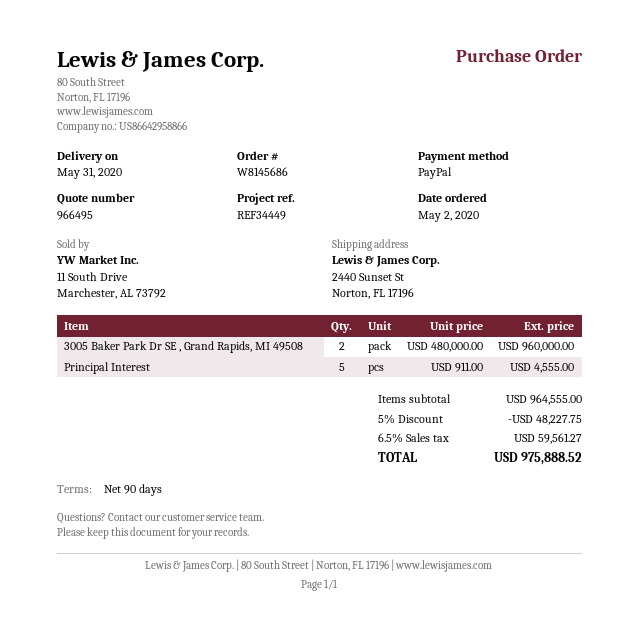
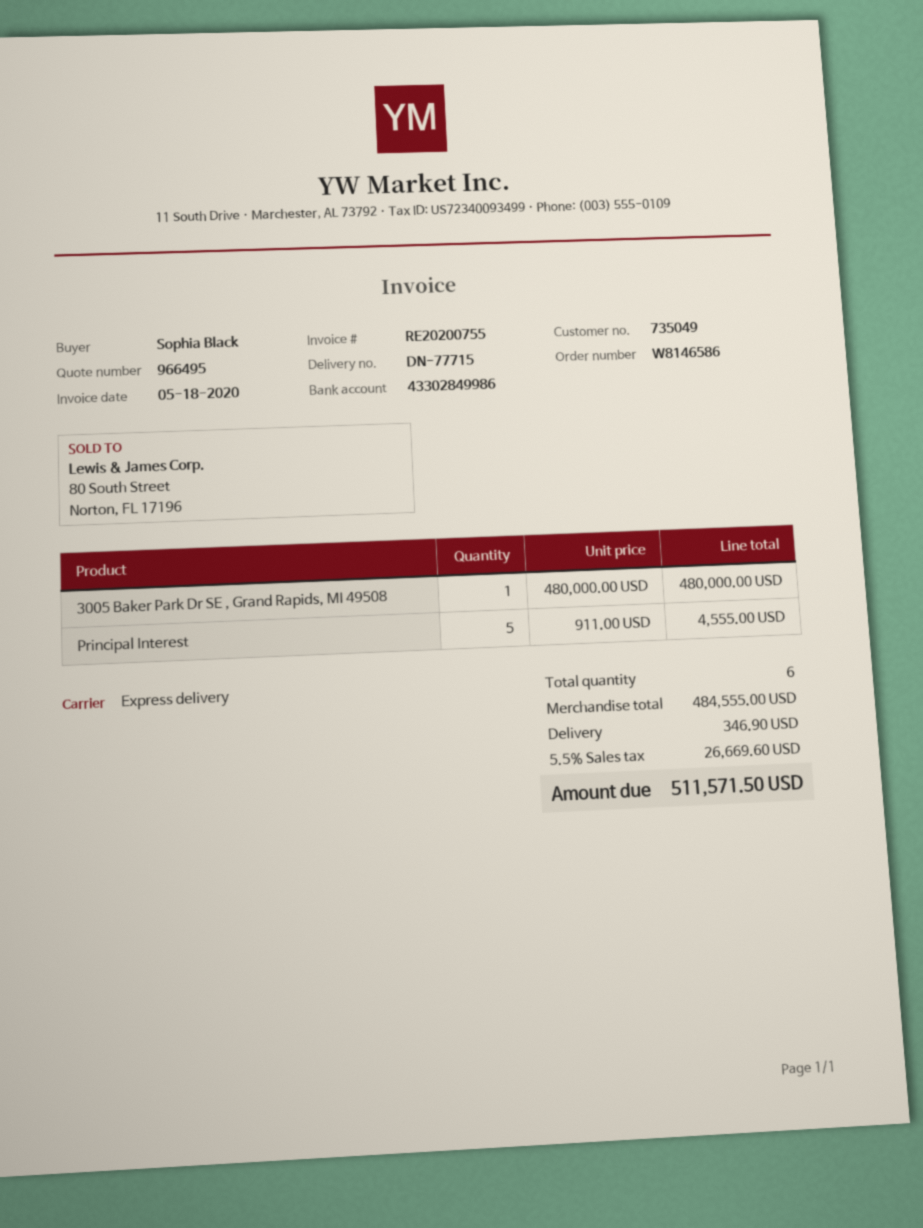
order number: W8145686 -> W8146586
3005 Baker Park Dr SE , Grand Rapids, MI 49508: 2 x 480000.00 = 960000.00 -> 1 x 480000.00 = 480000.00
subtotal: 964555.00 -> 484555.00
discount: 5% = 48227.75 -> none
shipping: none -> 346.90
tax: 6.5% = 59561.27 -> 5.5% = 26669.60
total: 975888.52 -> 511571.50

